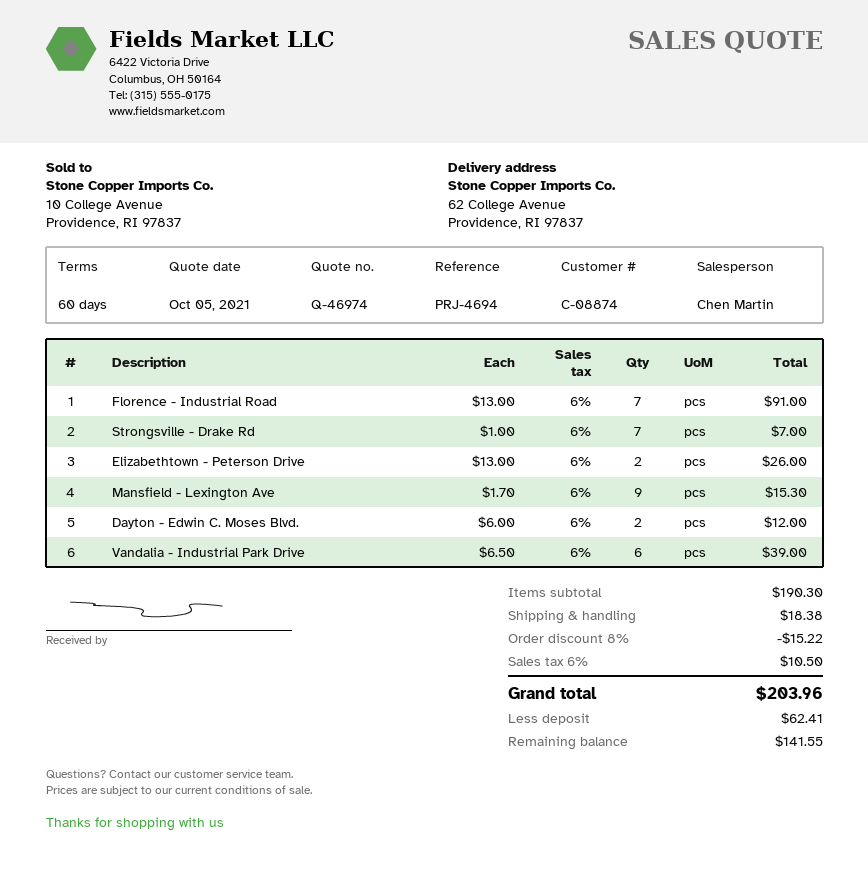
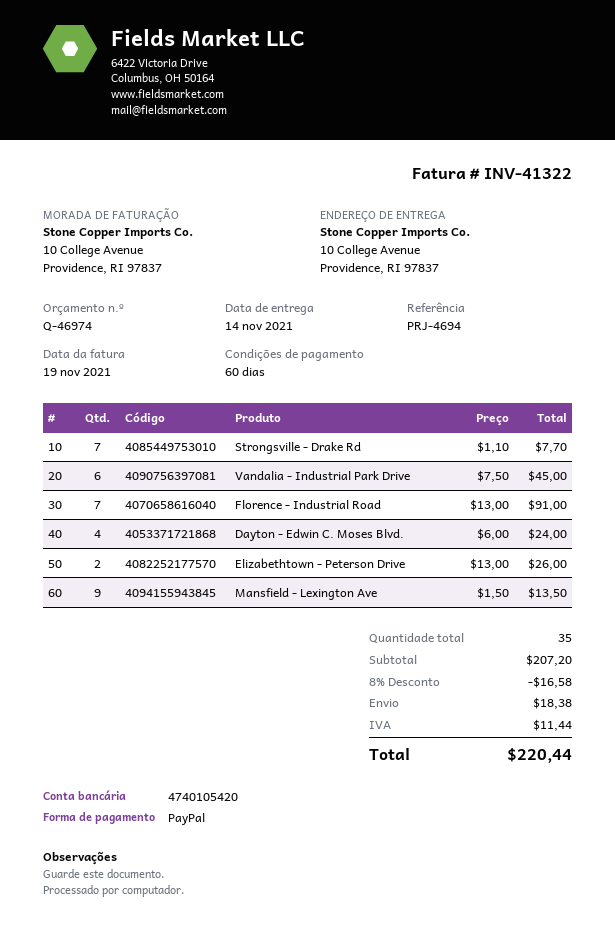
ship to: 62 College Avenue, Providence, RI 97837 -> 10 College Avenue, Providence, RI 97837
Strongsville - Drake Rd: 7 x 1.00 = 7.00 -> 7 x 1.10 = 7.70
Mansfield - Lexington Ave: 9 x 1.70 = 15.30 -> 9 x 1.50 = 13.50
Dayton - Edwin C. Moses Blvd.: 2 x 6.00 = 12.00 -> 4 x 6.00 = 24.00
Vandalia - Industrial Park Drive: 6 x 6.50 = 39.00 -> 6 x 7.50 = 45.00
subtotal: 190.30 -> 207.20
discount: 8% = 15.22 -> 8% = 16.58
tax: 10.50 -> 11.44
total: 203.96 -> 220.44

